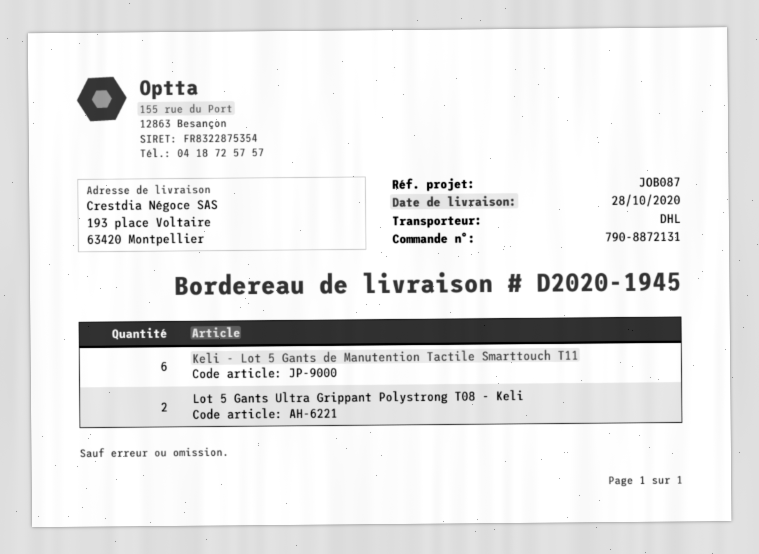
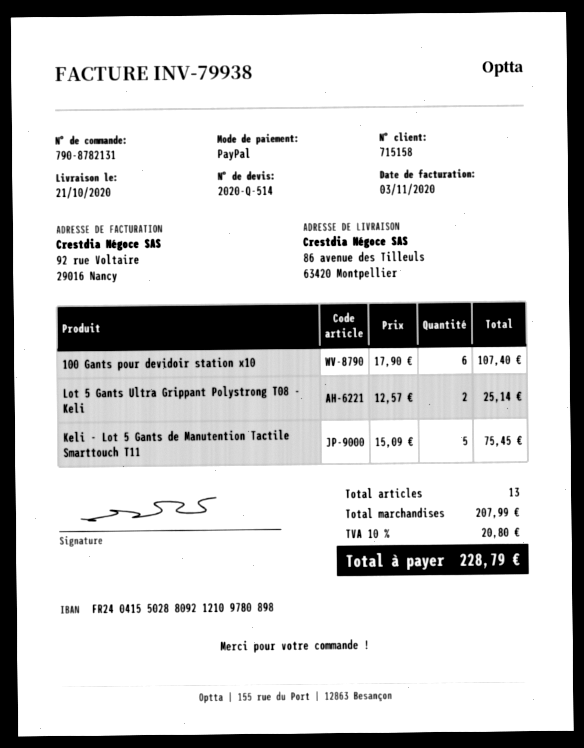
order number: 790-8872131 -> 790-8782131
delivery date: 2020-10-28 -> 2020-10-21
ship to: 193 place Voltaire, 63420 Montpellier -> 86 avenue des Tilleuls, 63420 Montpellier
Keli - Lot 5 Gants de Manutention Tactile Smarttouch T11: 6 -> 5
100 Gants pour devidoir station x10: none -> 6

